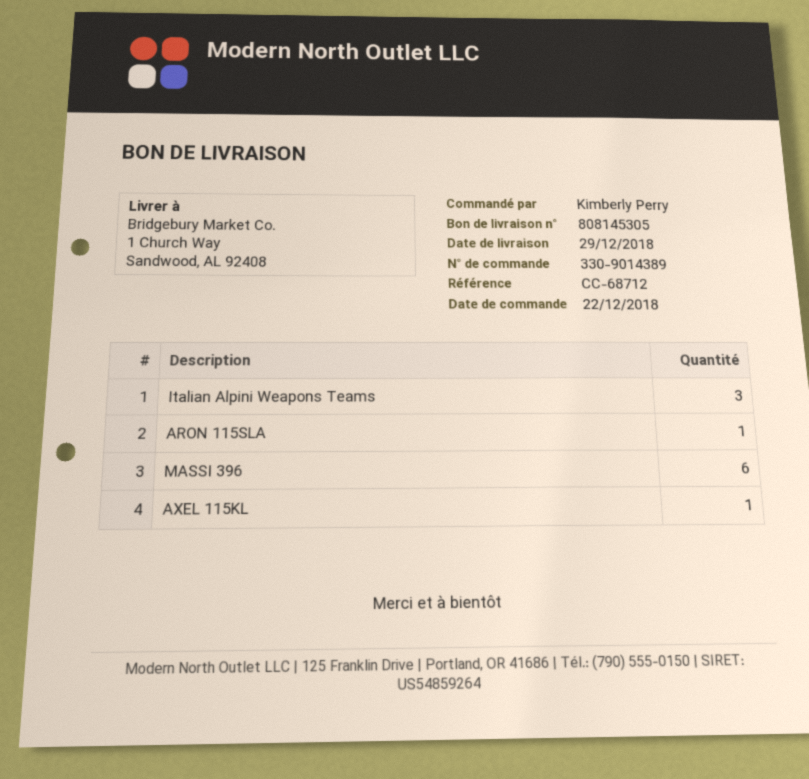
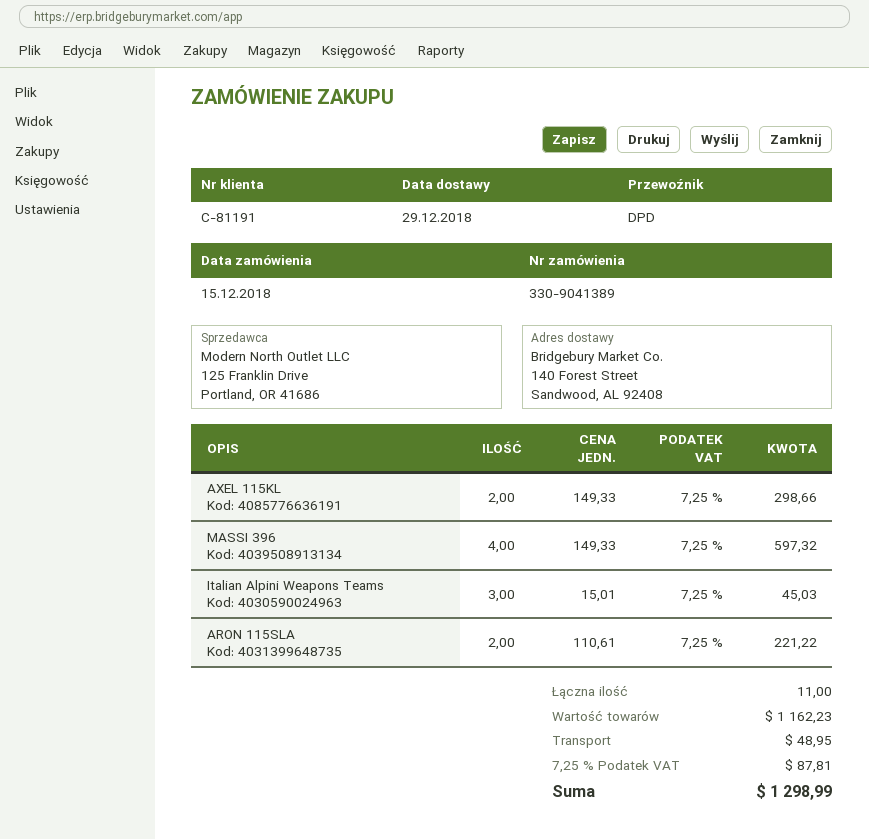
order number: 330-9014389 -> 330-9041389
order date: 2018-12-22 -> 2018-12-15
ship to: 1 Church Way, Sandwood, AL 92408 -> 140 Forest Street, Sandwood, AL 92408
ARON 115SLA: 1 -> 2
MASSI 396: 6 -> 4
AXEL 115KL: 1 -> 2

